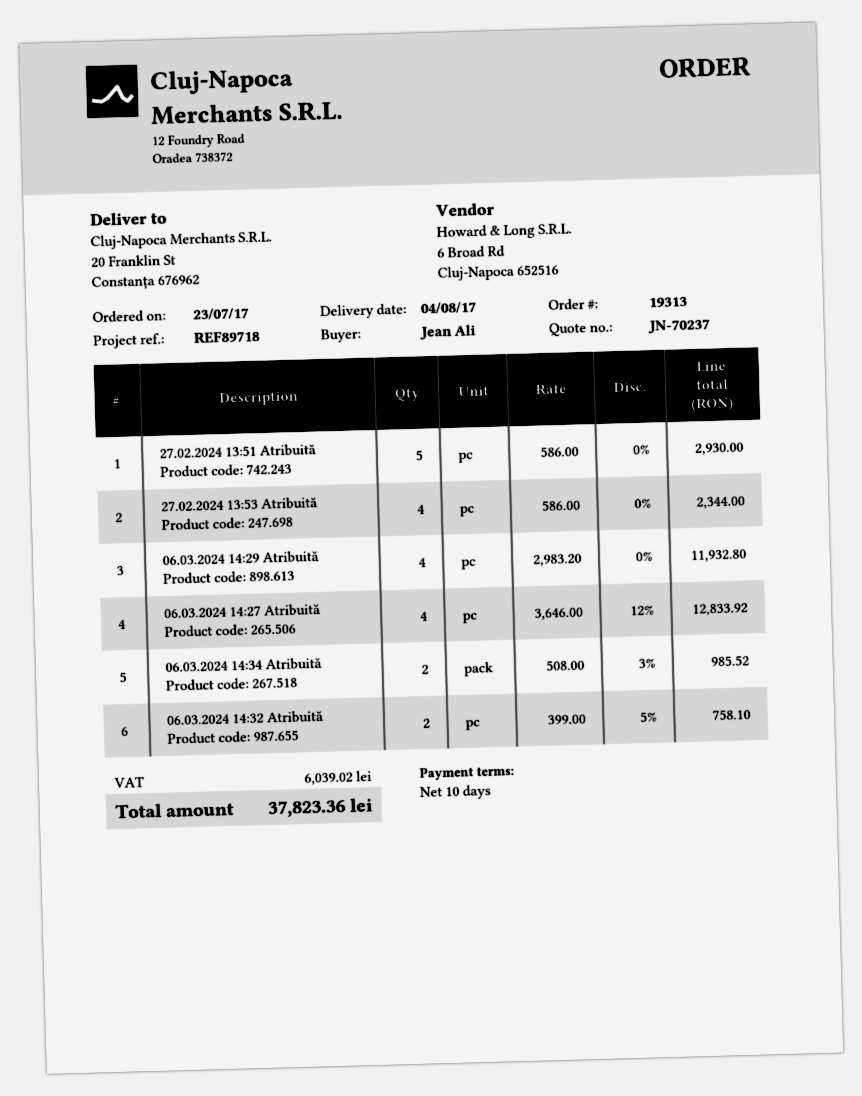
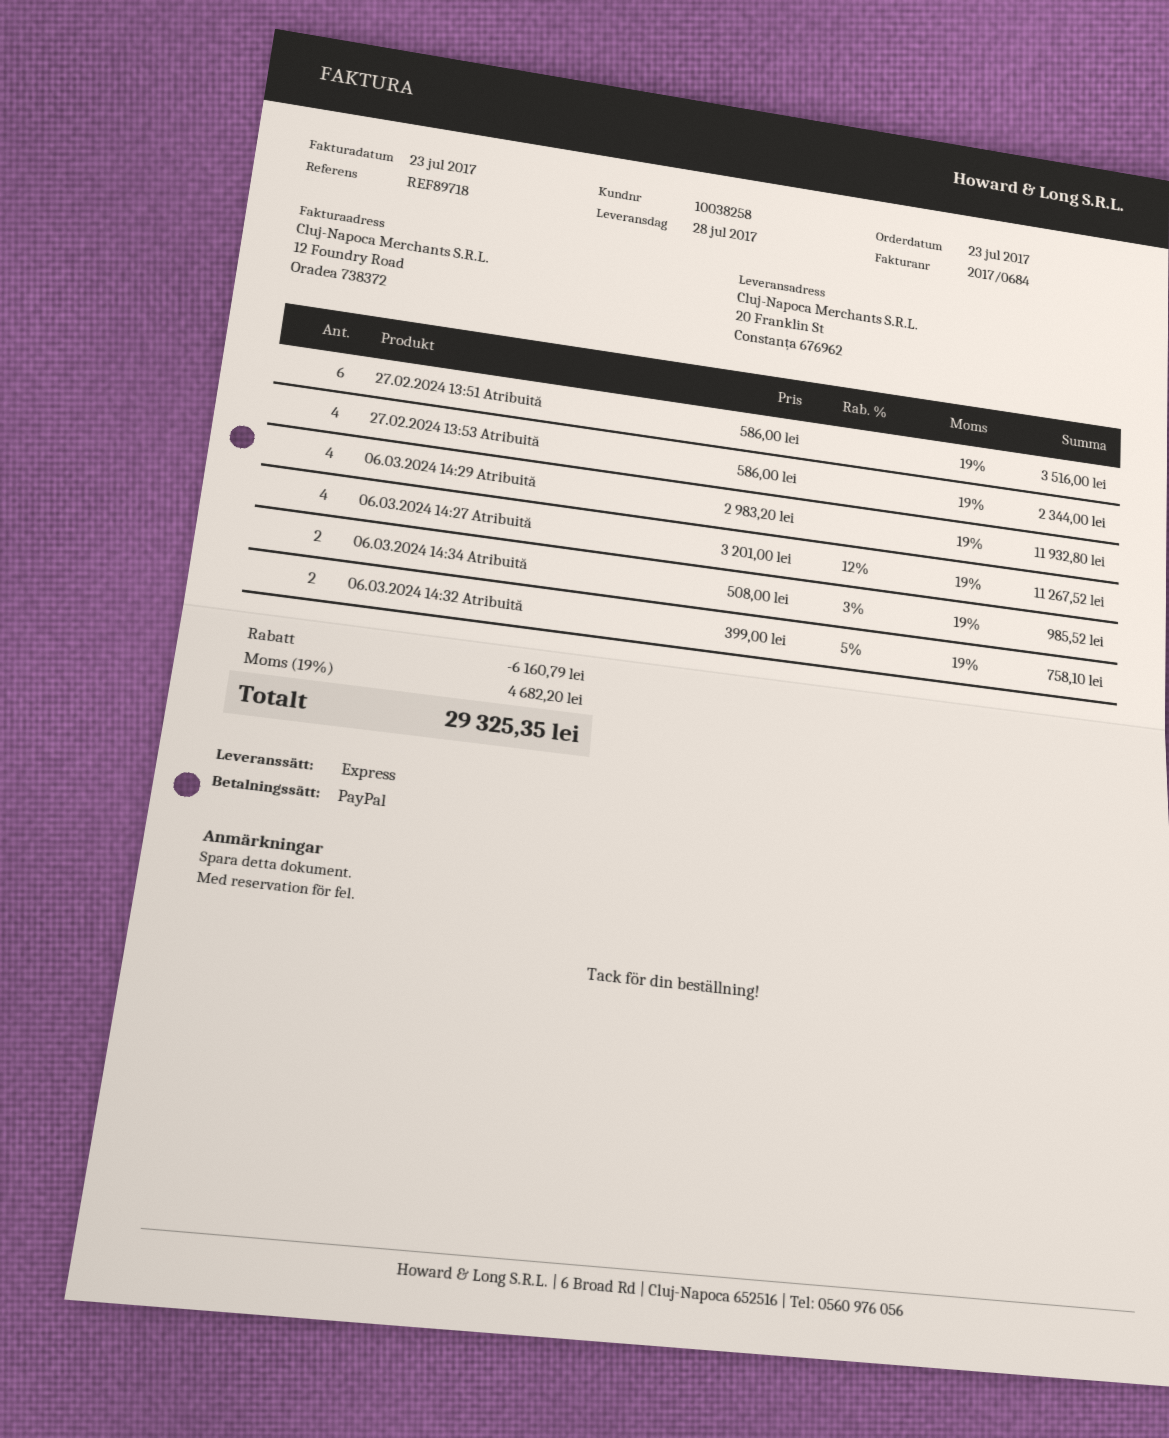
delivery date: 2017-08-04 -> 2017-07-28
27.02.2024 13:51 Atribuită: 5 x 586.00 = 2930.00 -> 6 x 586.00 = 3516.00
06.03.2024 14:27 Atribuită: 4 x 3646.00 - 12% = 12833.92 -> 4 x 3201.00 - 12% = 11267.52
discount: none -> 6160.79
tax: 6039.02 -> 4682.20
total: 37823.36 -> 29325.35

